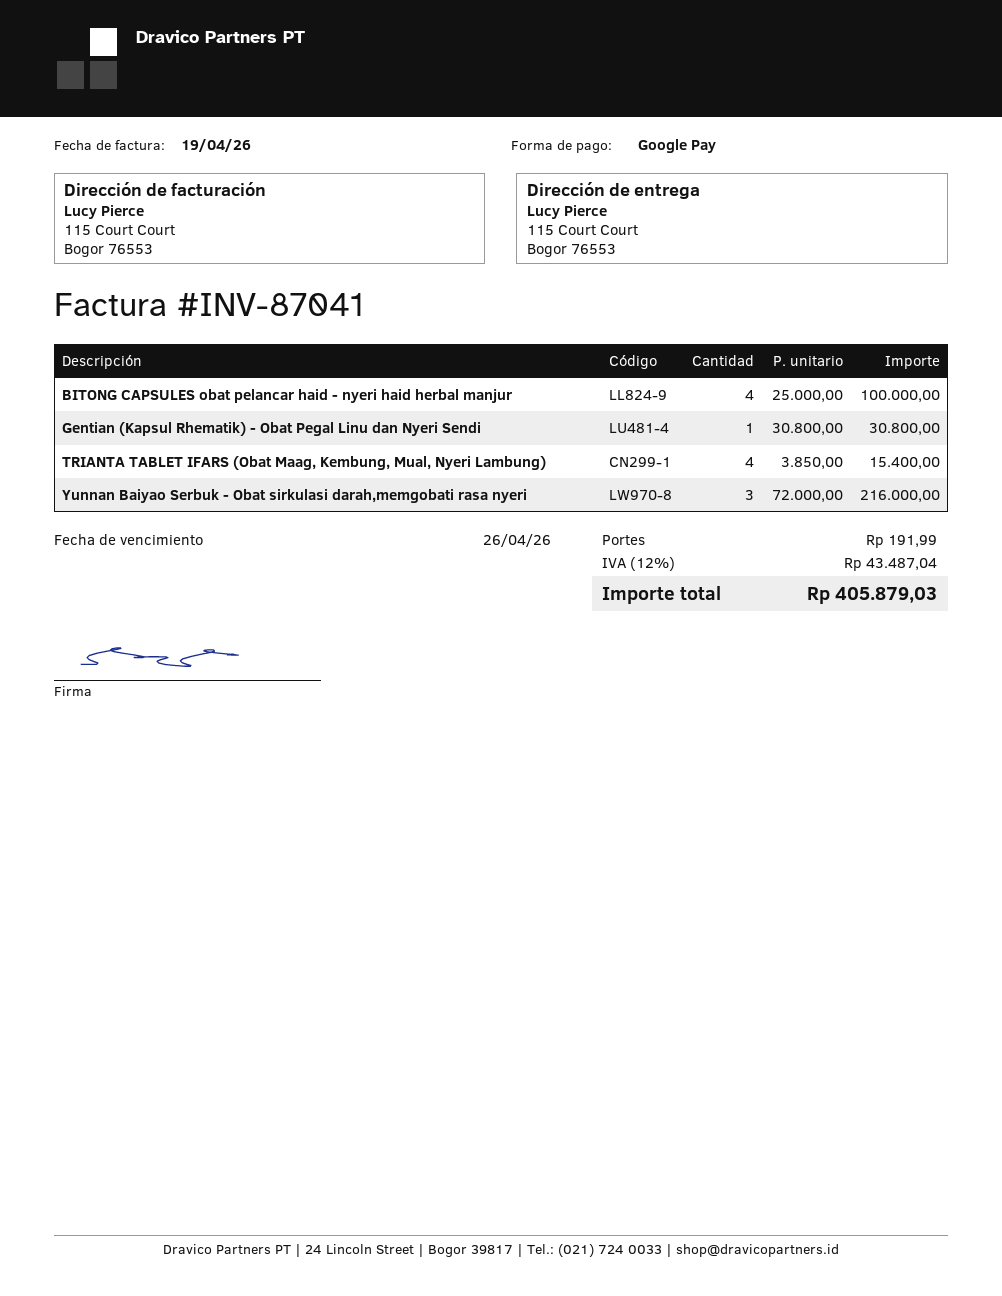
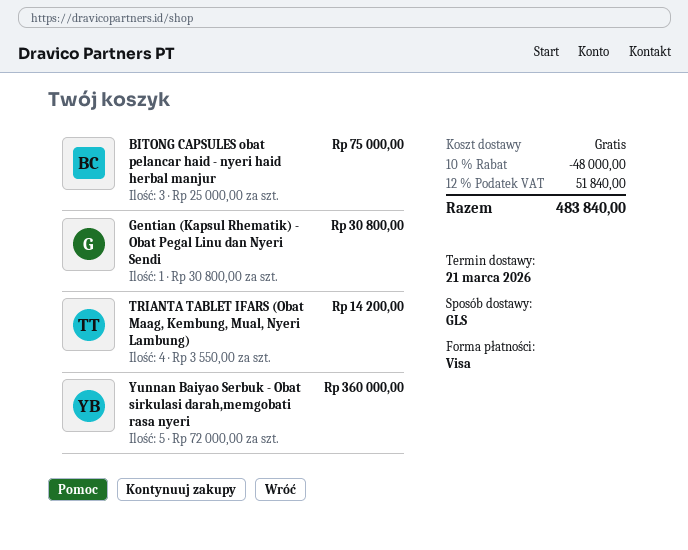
payment method: Google Pay -> Visa
BITONG CAPSULES obat pelancar haid - nyeri haid herbal manjur: 4 x 25000.00 = 100000.00 -> 3 x 25000.00 = 75000.00
TRIANTA TABLET IFARS (Obat Maag, Kembung, Mual, Nyeri Lambung): 4 x 3850.00 = 15400.00 -> 4 x 3550.00 = 14200.00
Yunnan Baiyao Serbuk - Obat sirkulasi darah,memgobati rasa nyeri: 3 x 72000.00 = 216000.00 -> 5 x 72000.00 = 360000.00
discount: none -> 10% = 48000.00
shipping: 191.99 -> 0.00
tax: 12% = 43487.04 -> 12% = 51840.00
total: 405879.03 -> 483840.00

